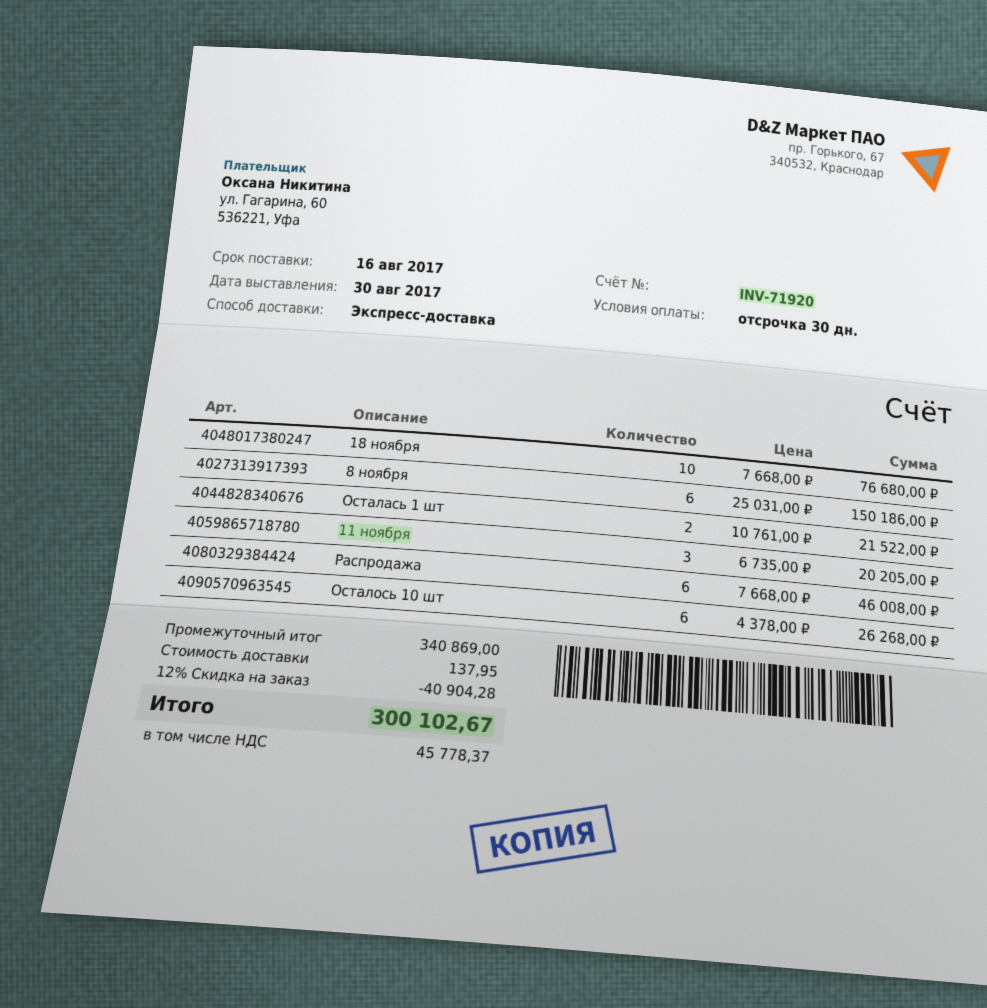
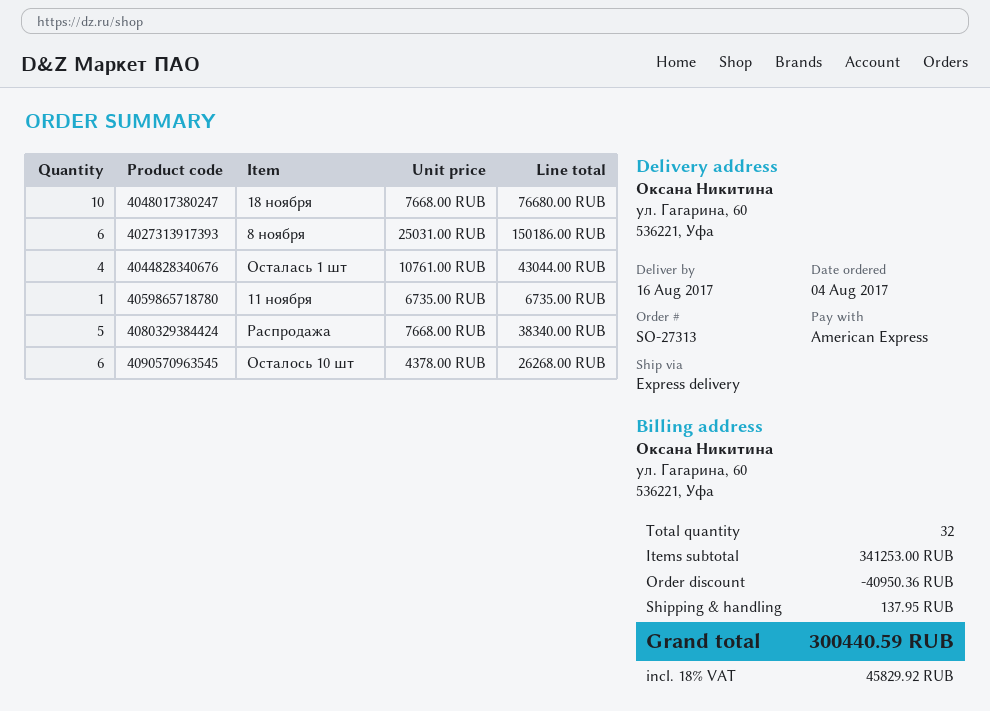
Осталась 1 шт: 2 x 10761.00 = 21522.00 -> 4 x 10761.00 = 43044.00
11 ноября: 3 x 6735.00 = 20205.00 -> 1 x 6735.00 = 6735.00
Распродажа: 6 x 7668.00 = 46008.00 -> 5 x 7668.00 = 38340.00
subtotal: 340869.00 -> 341253.00
discount: 40904.28 -> 40950.36
tax: 45778.37 -> 45829.92
total: 300102.67 -> 300440.59

